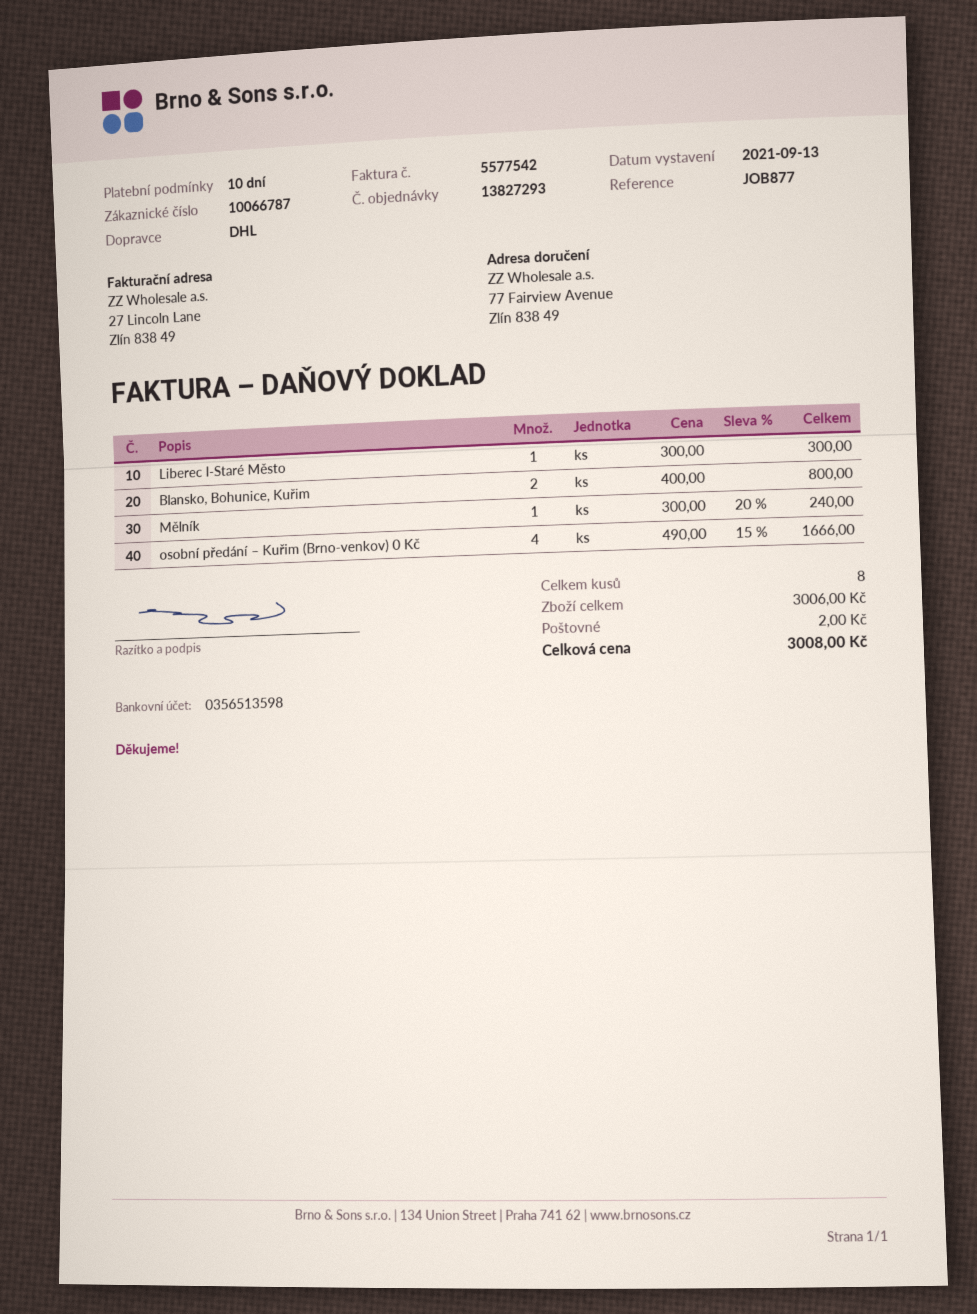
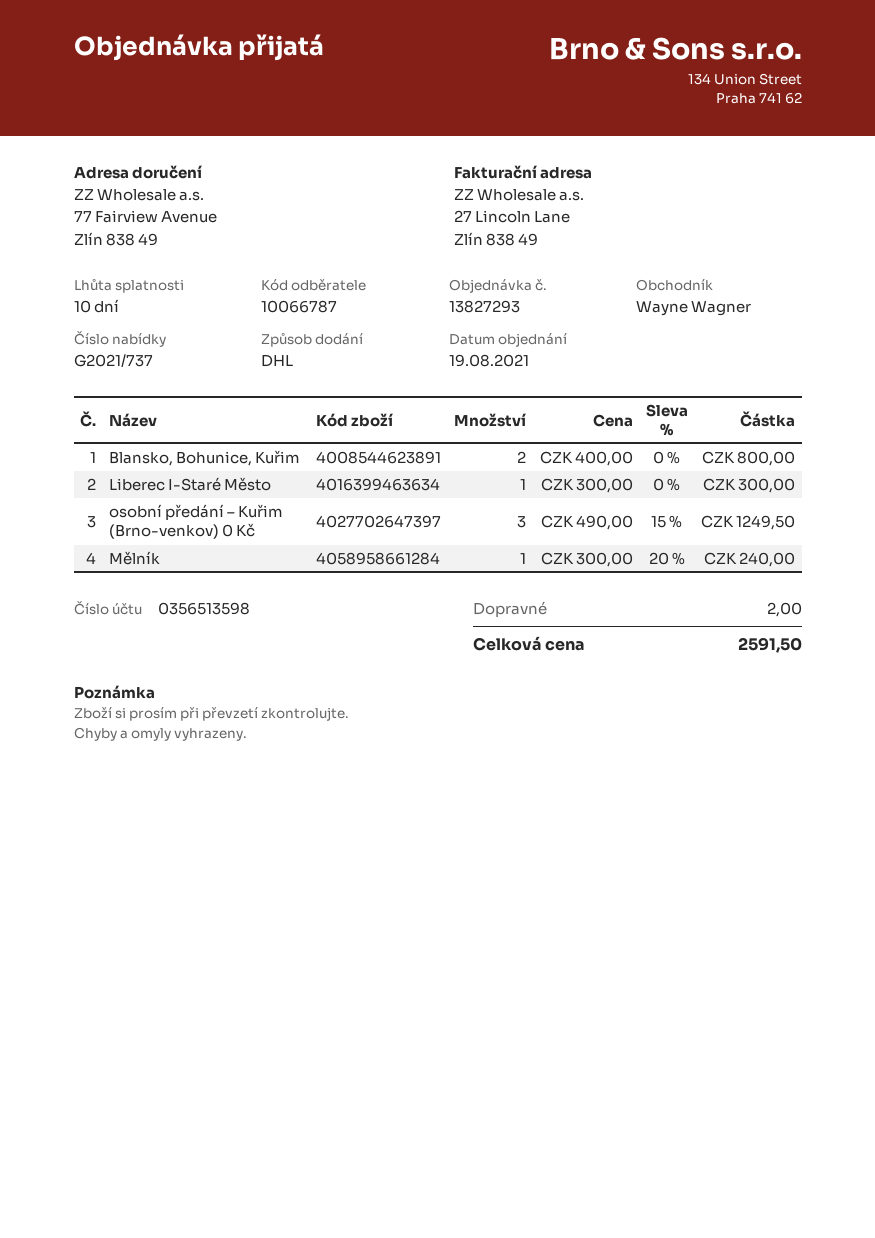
osobní předání – Kuřim (Brno-venkov) 0 Kč: 4 x 490.00 - 15% = 1666.00 -> 3 x 490.00 - 15% = 1249.50
total: 3008.00 -> 2591.50

